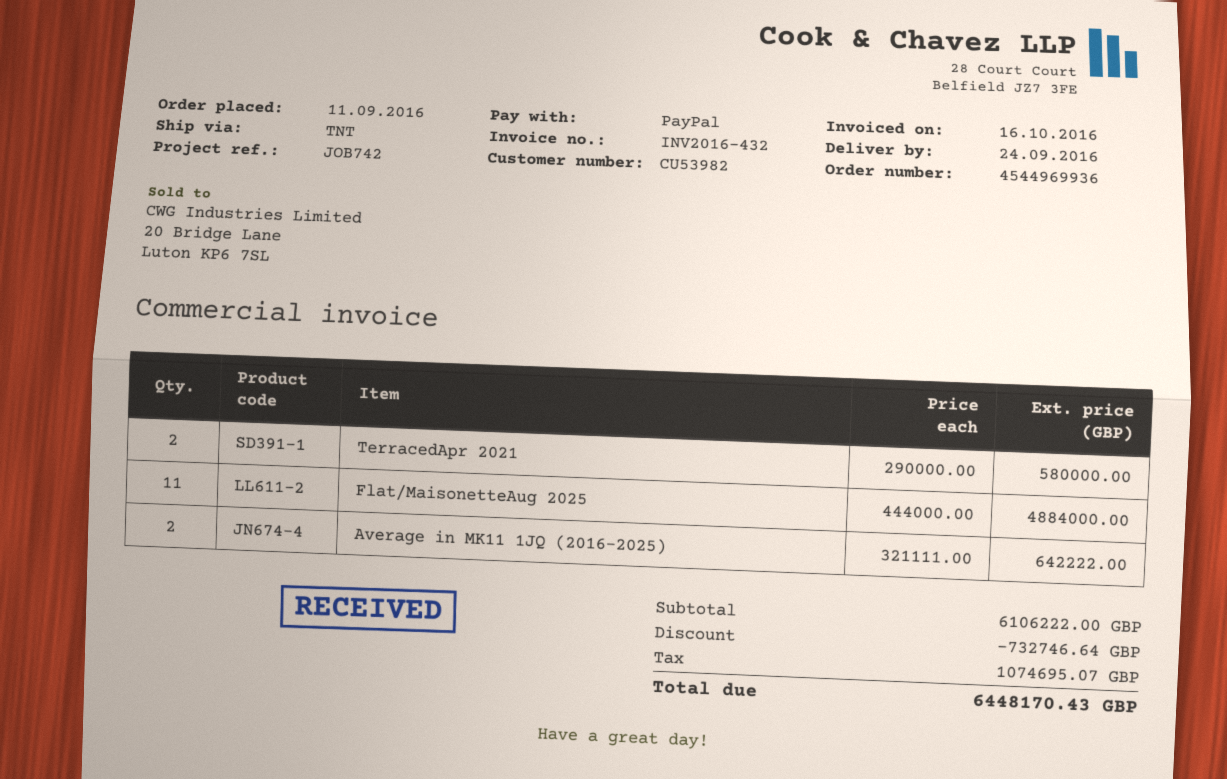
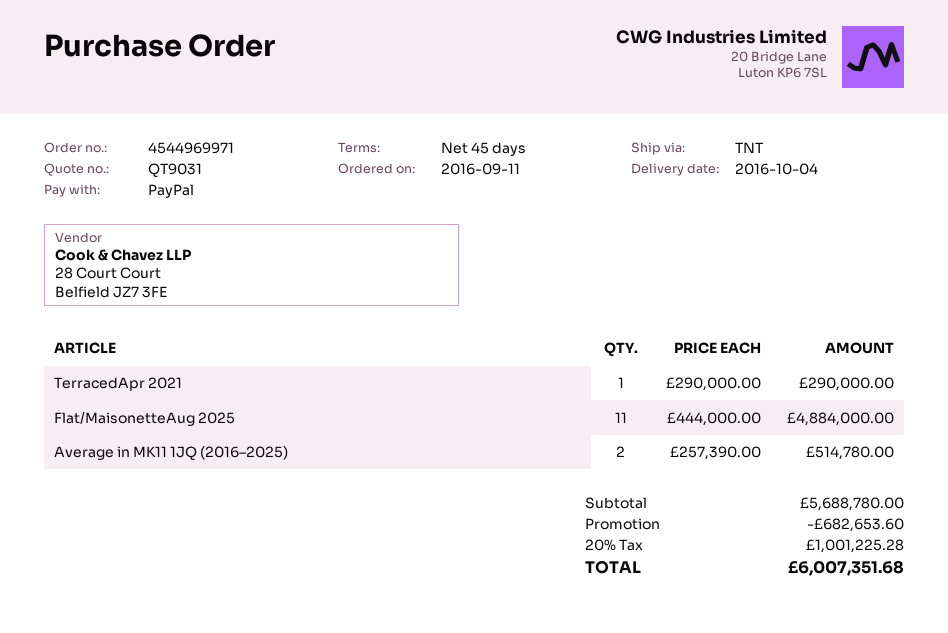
order number: 4544969936 -> 4544969971
delivery date: 2016-09-24 -> 2016-10-04
TerracedApr 2021: 2 x 290000.00 = 580000.00 -> 1 x 290000.00 = 290000.00
Average in MK11 1JQ (2016–2025): 2 x 321111.00 = 642222.00 -> 2 x 257390.00 = 514780.00
subtotal: 6106222.00 -> 5688780.00
discount: 732746.64 -> 682653.60
tax: 1074695.07 -> 1001225.28
total: 6448170.43 -> 6007351.68

